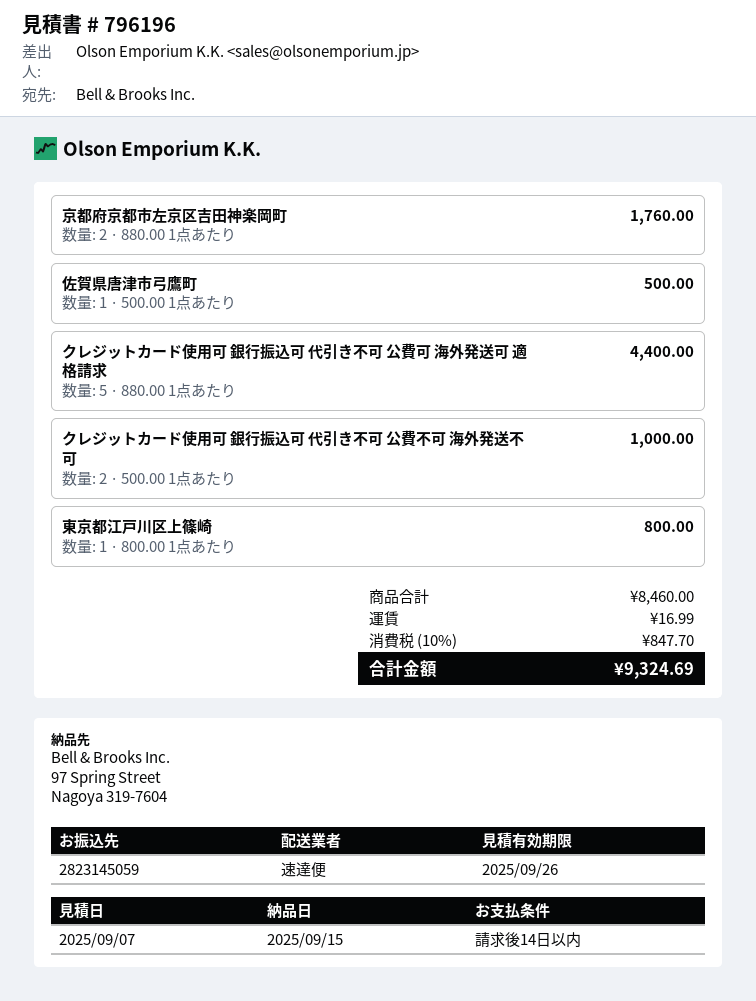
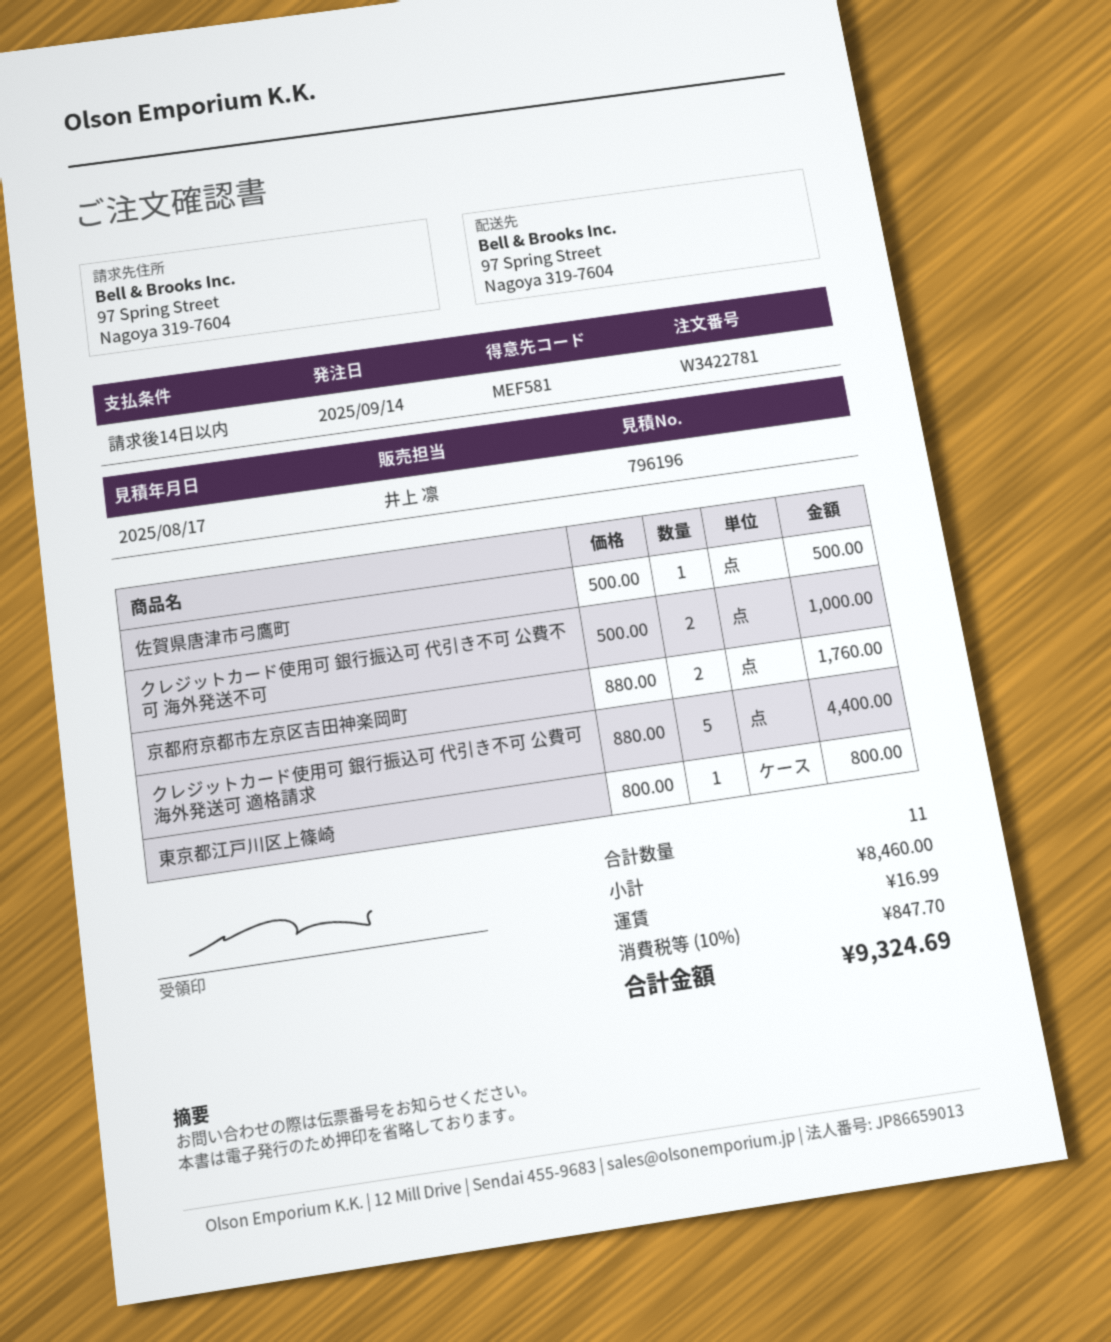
quote date: 2025-09-07 -> 2025-08-17

